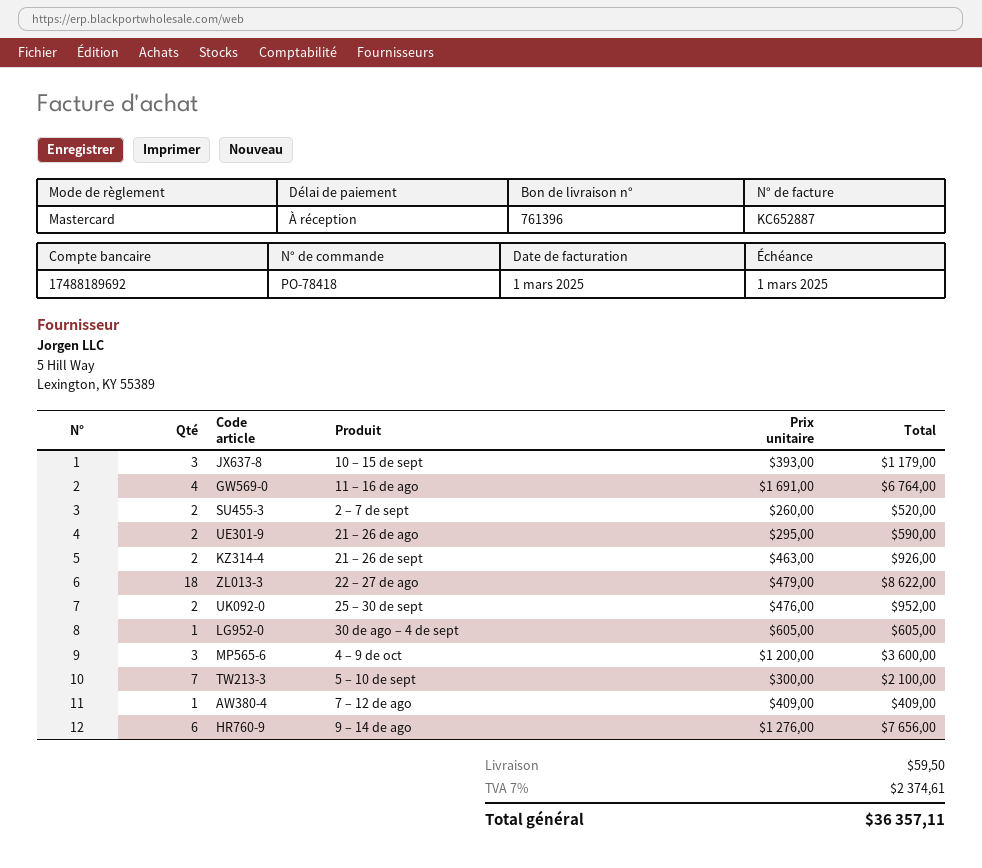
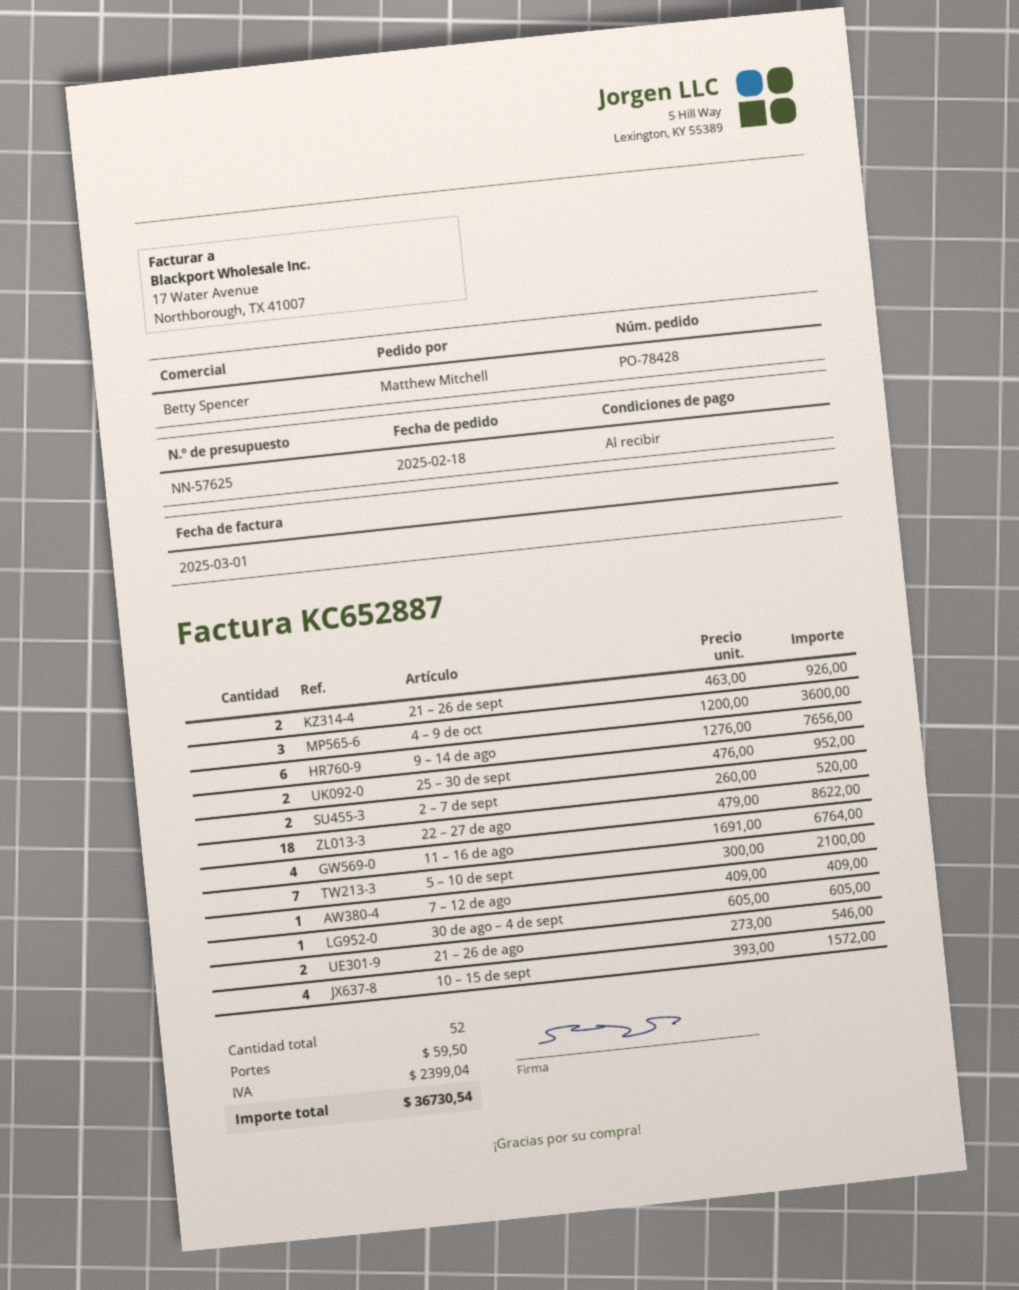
order number: PO-78418 -> PO-78428
10 – 15 de sept: 3 x 393.00 = 1179.00 -> 4 x 393.00 = 1572.00
21 – 26 de ago: 2 x 295.00 = 590.00 -> 2 x 273.00 = 546.00
tax: 2374.61 -> 2399.04
total: 36357.11 -> 36730.54

